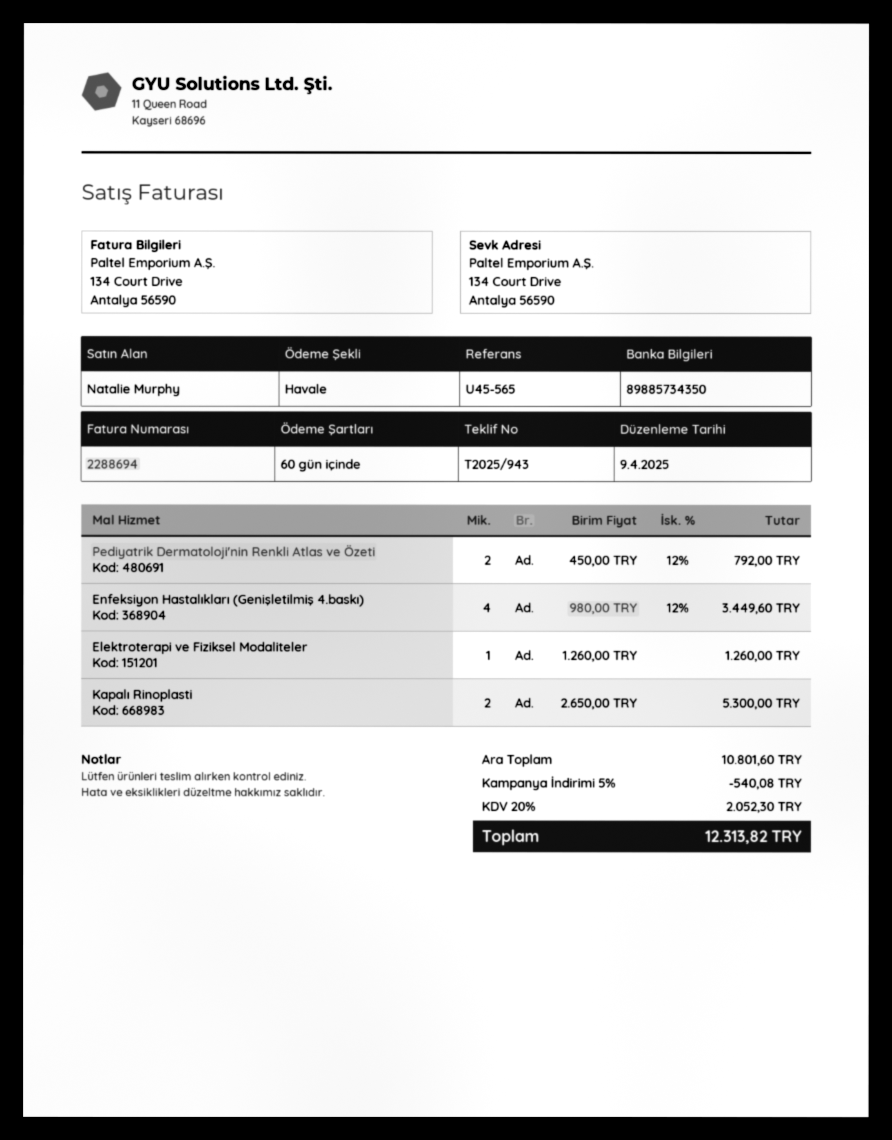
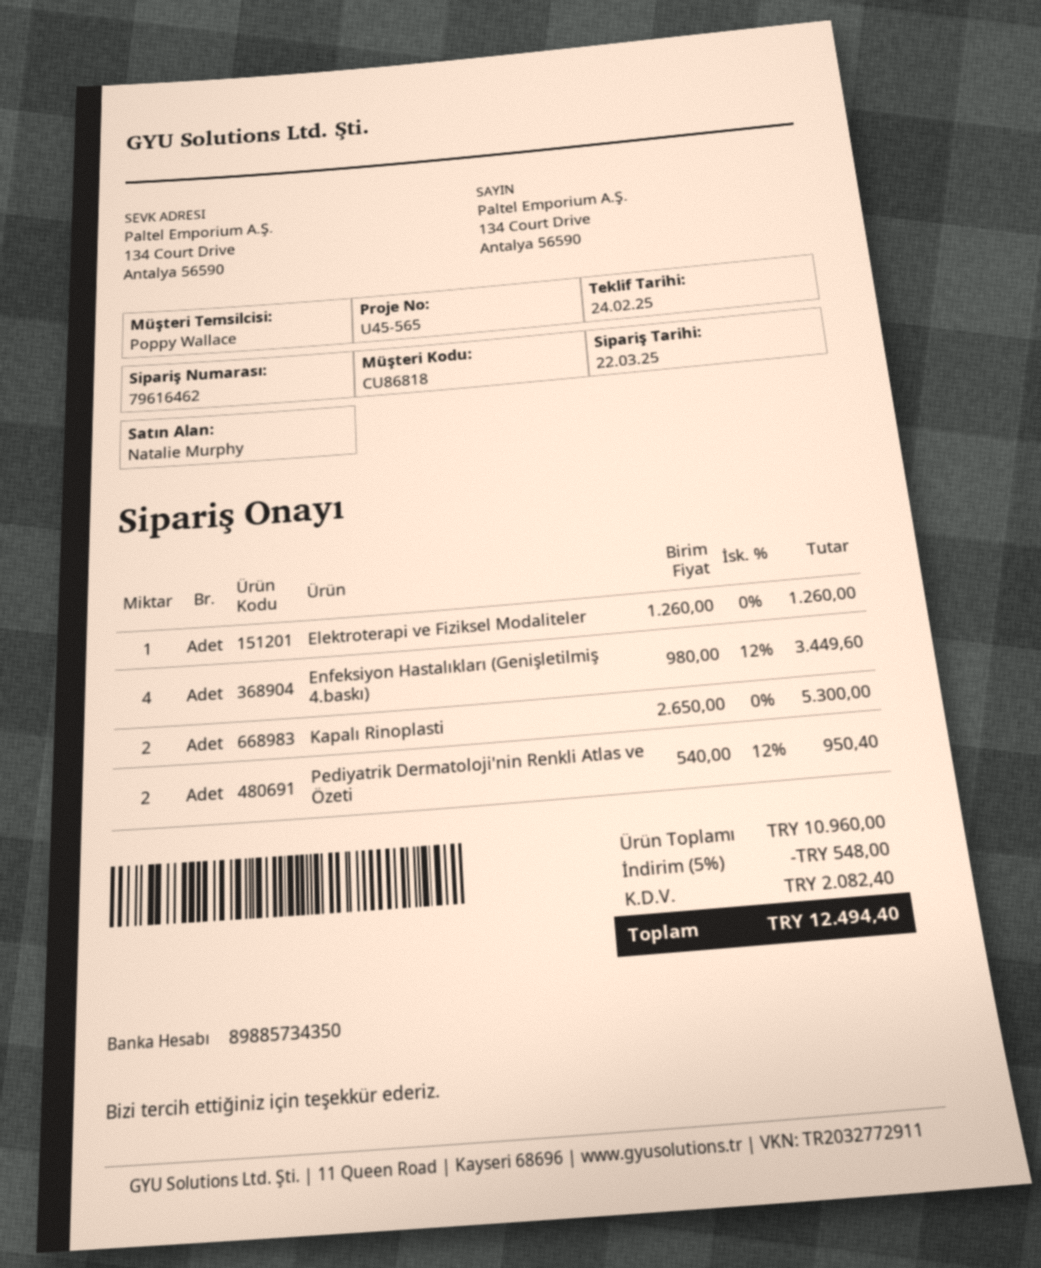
Pediyatrik Dermatoloji'nin Renkli Atlas ve Özeti: 2 x 450.00 - 12% = 792.00 -> 2 x 540.00 - 12% = 950.40
subtotal: 10801.60 -> 10960.00
discount: 5% = 540.08 -> 5% = 548.00
tax: 2052.30 -> 2082.40
total: 12313.82 -> 12494.40

